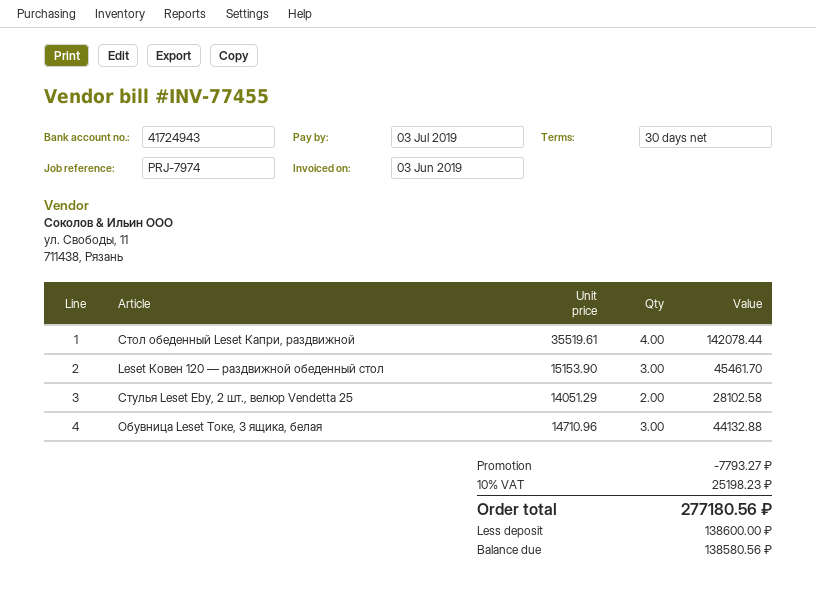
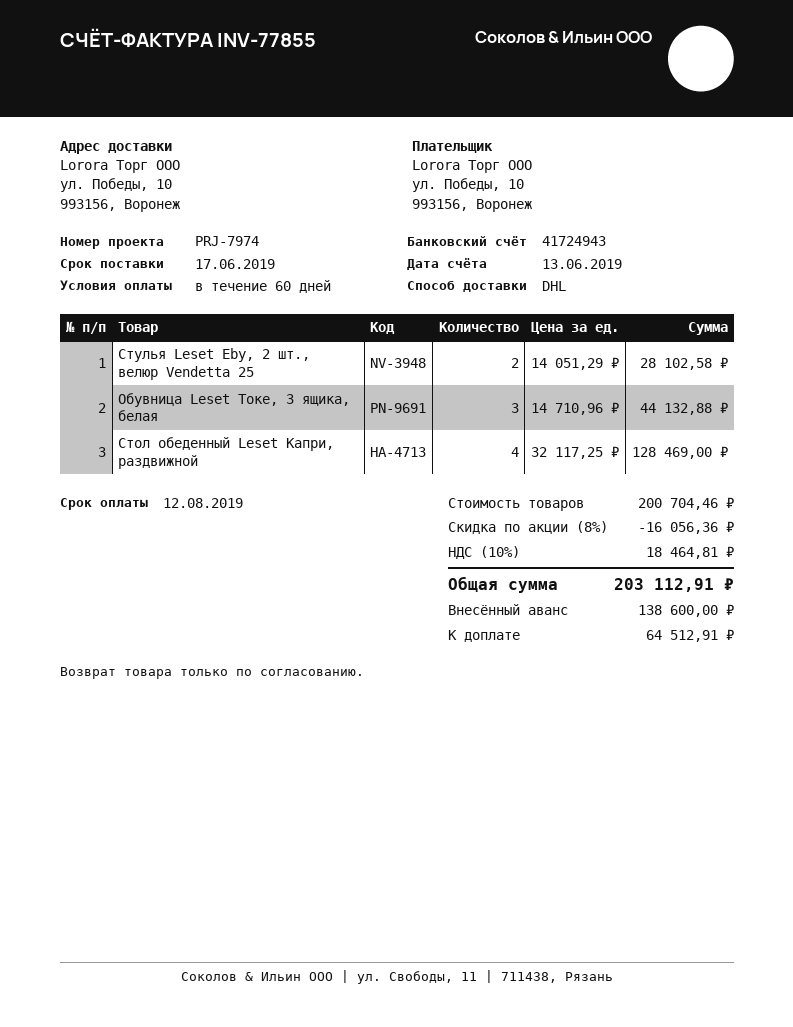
invoice number: INV-77455 -> INV-77855
invoice date: 2019-06-03 -> 2019-06-13
payment terms: 30 days -> 60 days
due date: 2019-07-03 -> 2019-08-12
Стол обеденный Leset Капри, раздвижной: 4 x 35519.61 = 142078.44 -> 4 x 32117.25 = 128469.00
Leset Ковен 120 — раздвижной обеденный стол: 3 x 15153.90 = 45461.70 -> none
discount: 7793.27 -> 16056.36
tax: 10% = 25198.23 -> 10% = 18464.81
total: 277180.56 -> 203112.91
balance: 138580.56 -> 64512.91

